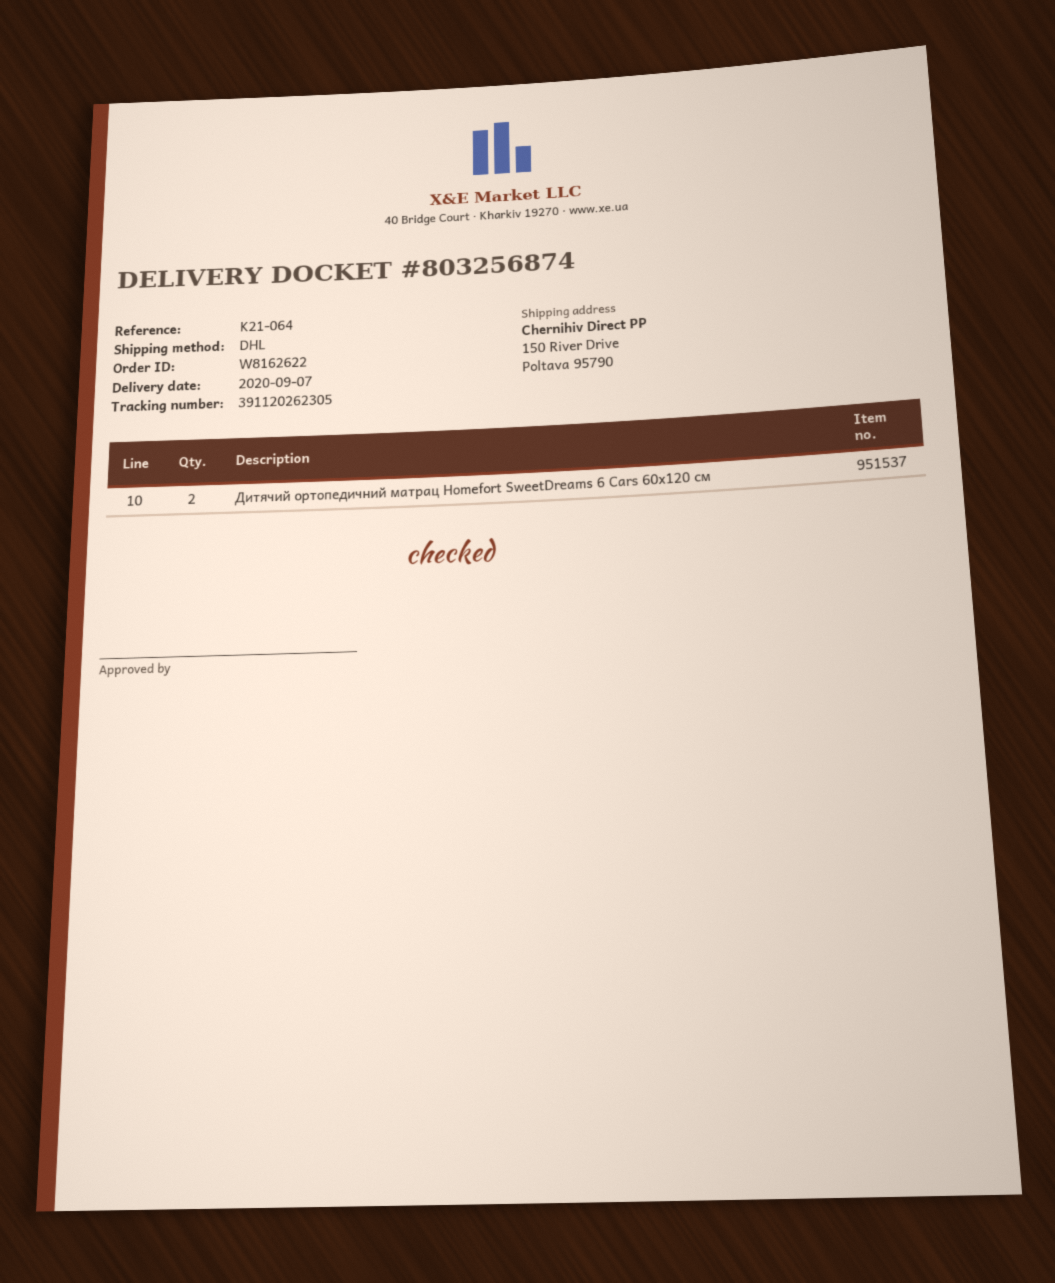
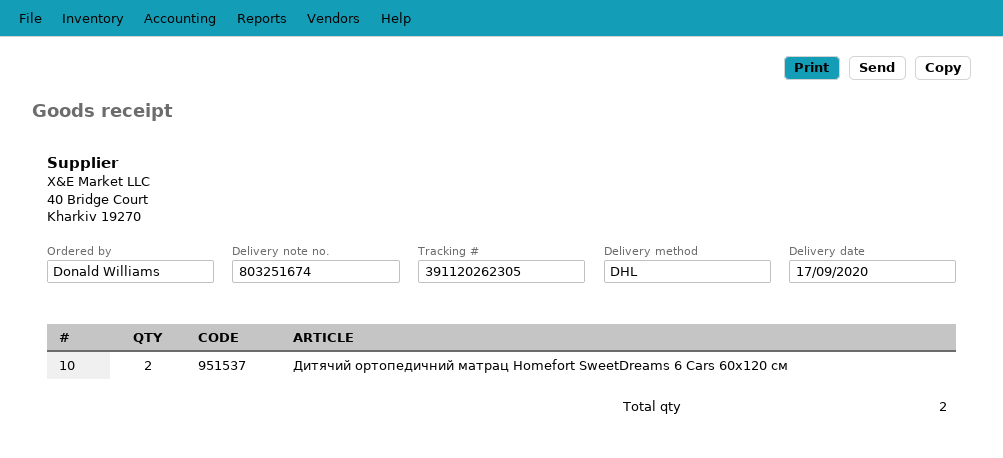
delivery note number: 803256874 -> 803251674
delivery date: 2020-09-07 -> 2020-09-17

